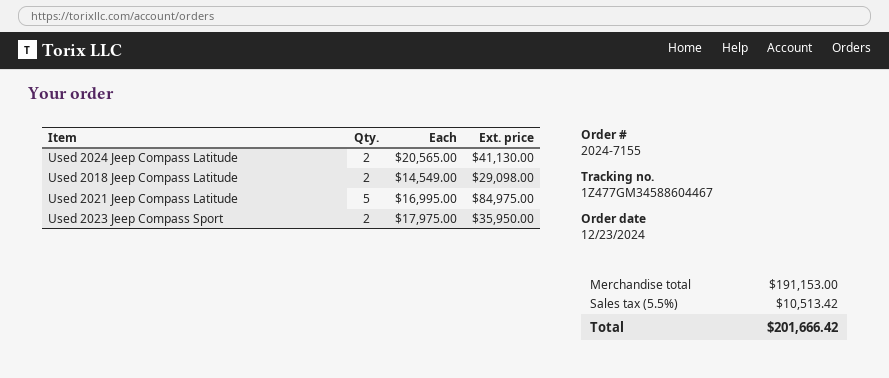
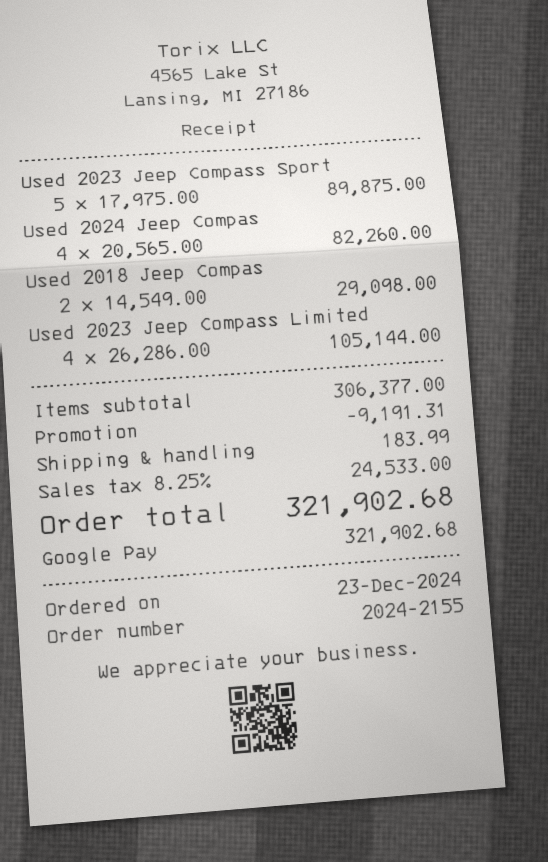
order number: 2024-7155 -> 2024-2155
Used 2024 Jeep Compass Latitude: 2 x 20565.00 = 41130.00 -> 4 x 20565.00 = 82260.00
Used 2021 Jeep Compass Latitude: 5 x 16995.00 = 84975.00 -> none
Used 2023 Jeep Compass Sport: 2 x 17975.00 = 35950.00 -> 5 x 17975.00 = 89875.00
Used 2023 Jeep Compass Limited: none -> 4 x 26286.00 = 105144.00
subtotal: 191153.00 -> 306377.00
discount: none -> 9191.31
shipping: none -> 183.99
tax: 5.5% = 10513.42 -> 8.25% = 24533.00
total: 201666.42 -> 321902.68

